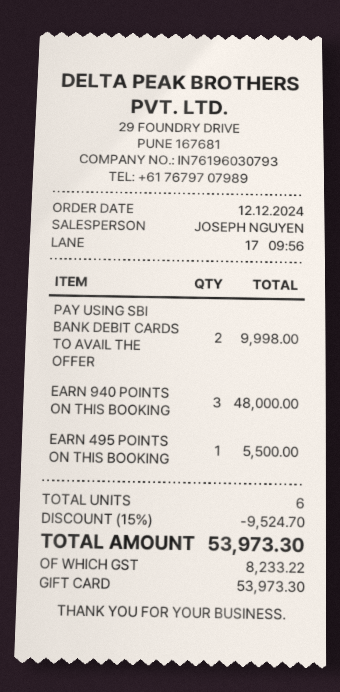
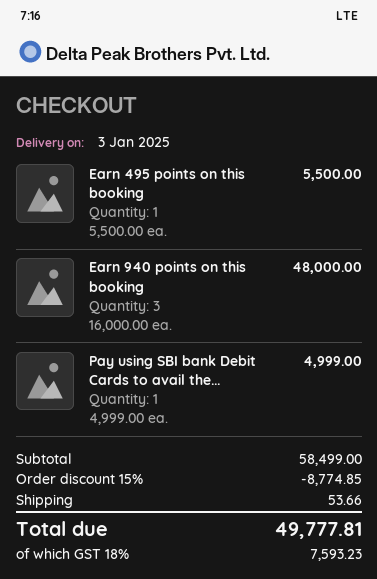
PAY USING SBI BANK DEBIT CARDS TO AVAIL THE OFFER: 2 for 9998.00 -> 1 for 4999.00
discount: 15% = 9524.70 -> 15% = 8774.85
shipping: none -> 53.66
tax: 8233.22 -> 7593.23
total: 53973.30 -> 49777.81

